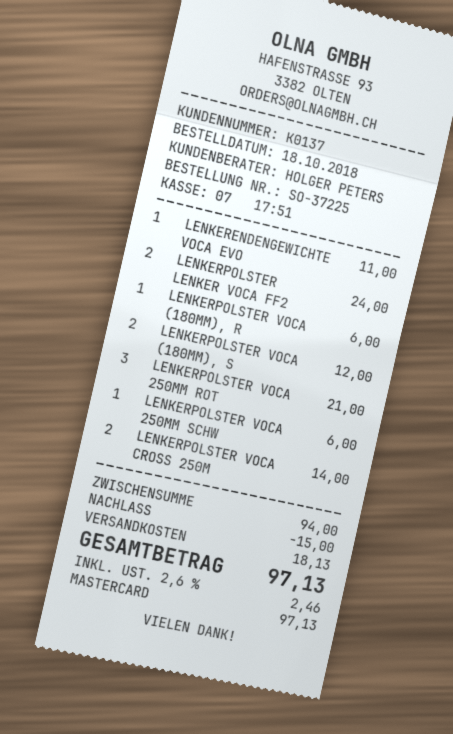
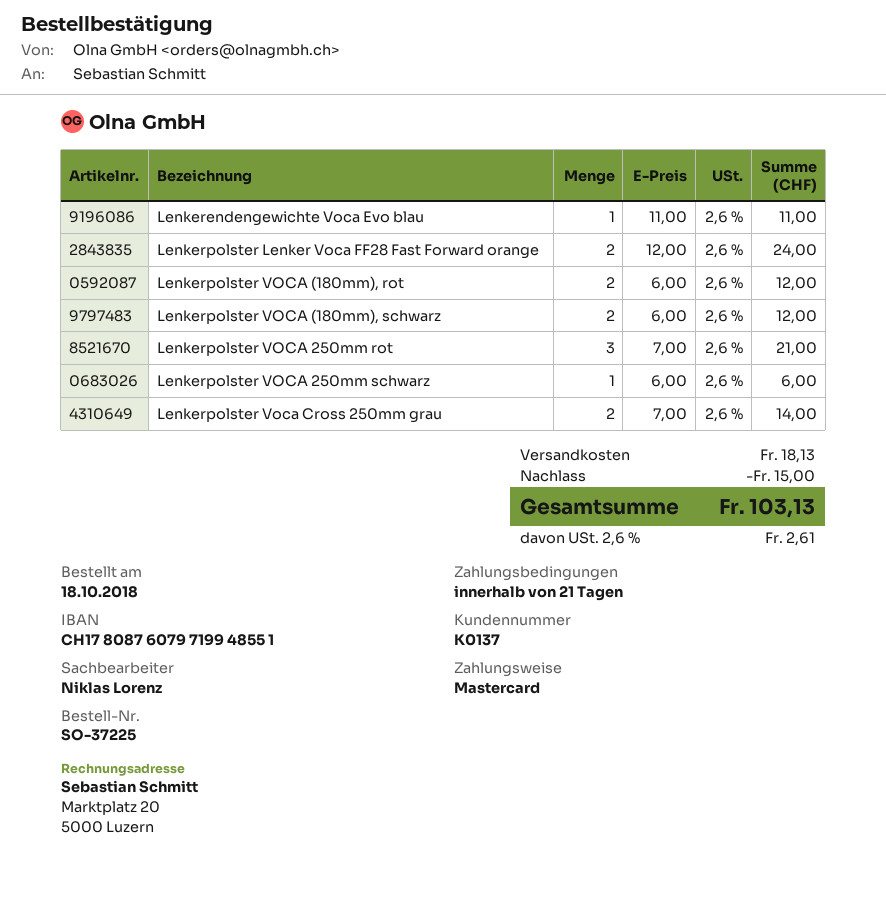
sales rep: HOLGER PETERS -> Niklas Lorenz
LENKERPOLSTER VOCA (180MM), R: 1 for 6.00 -> 2 for 12.00
tax: 2.6% = 2.46 -> 2.6% = 2.61
total: 97.13 -> 103.13

